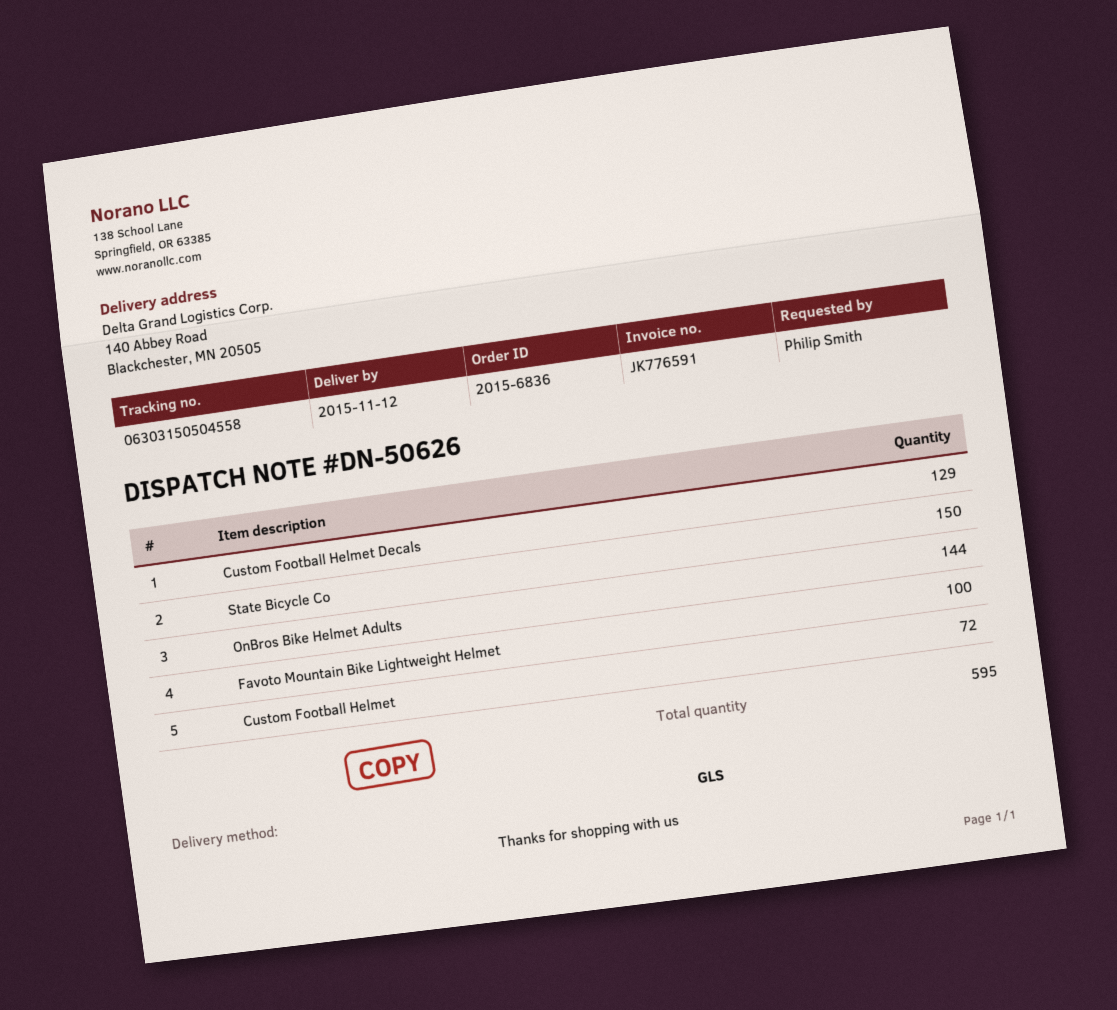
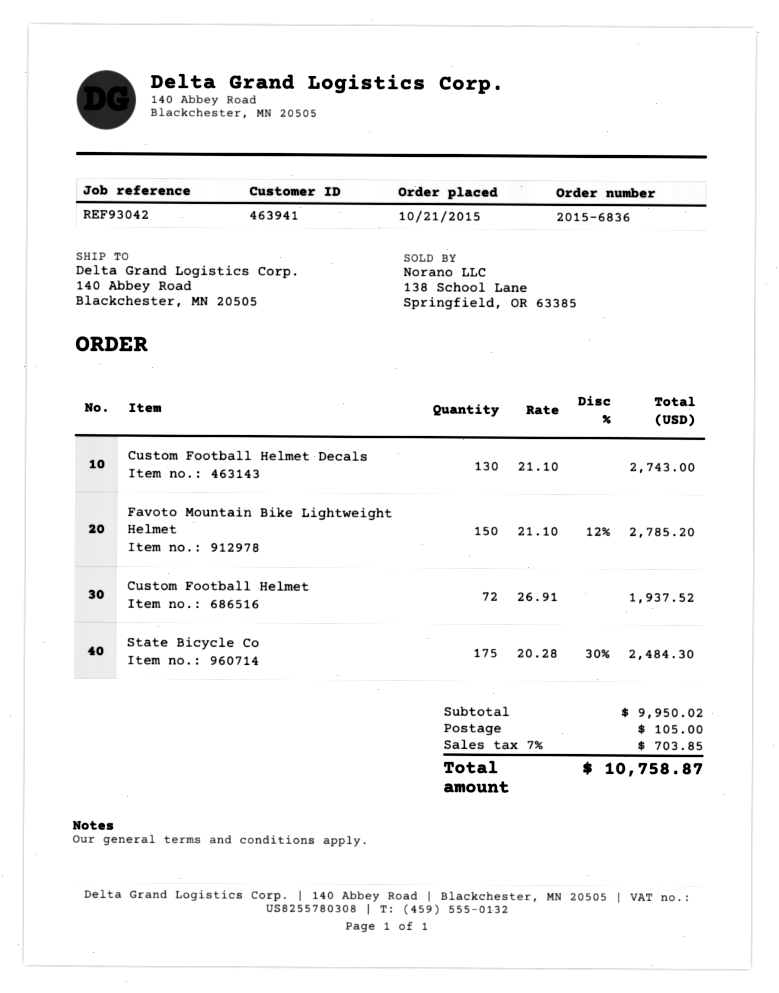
Custom Football Helmet Decals: 129 -> 130
State Bicycle Co: 150 -> 175
OnBros Bike Helmet Adults: 144 -> none
Favoto Mountain Bike Lightweight Helmet: 100 -> 150

